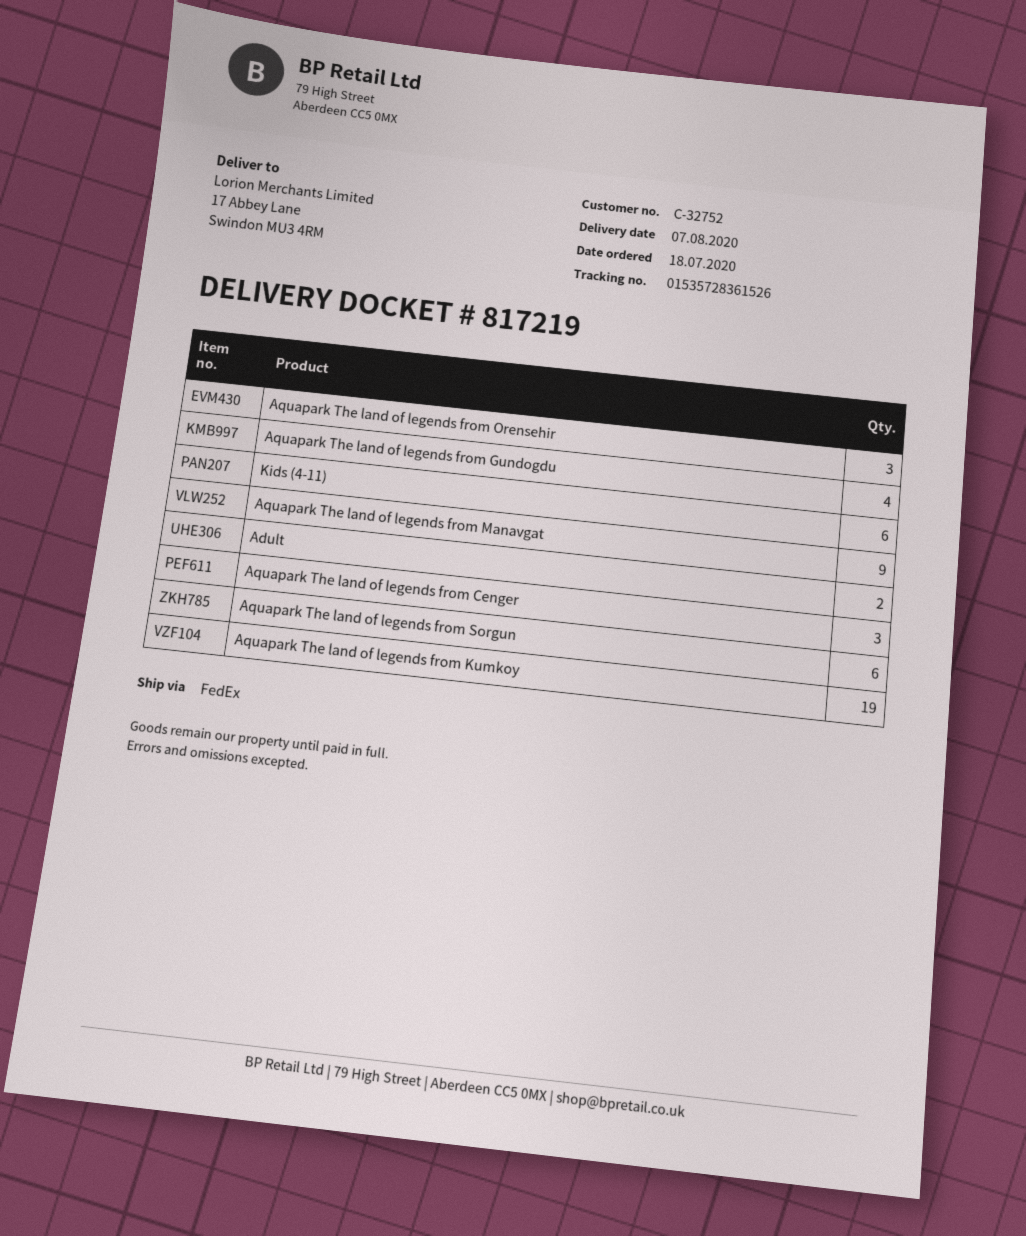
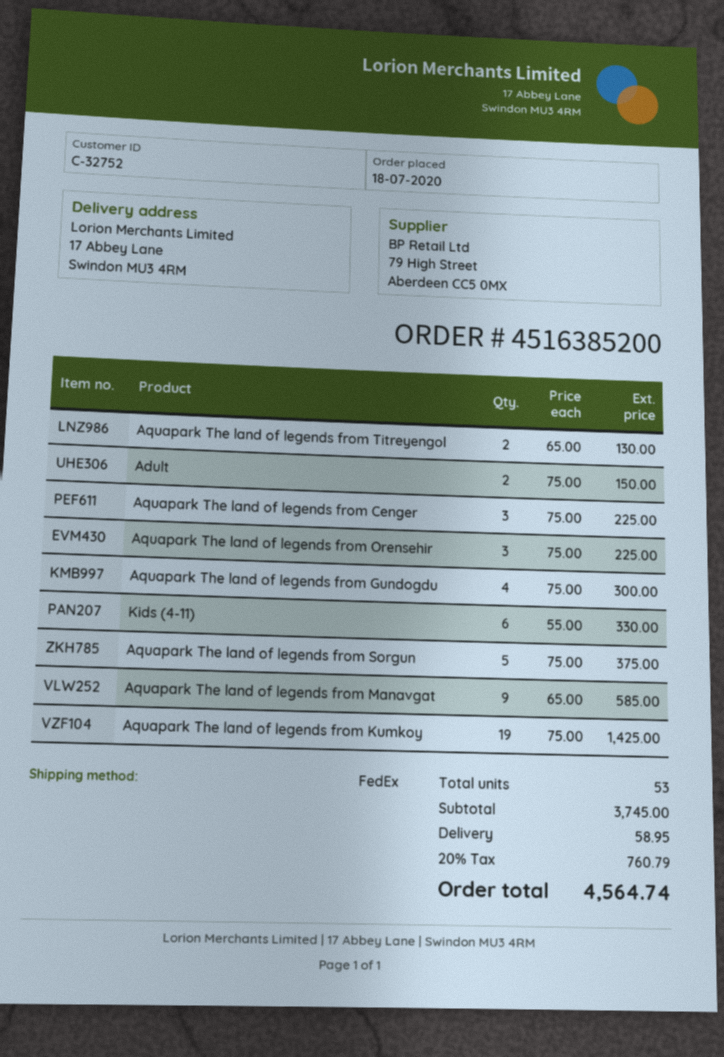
Aquapark The land of legends from Sorgun: 6 -> 5
Aquapark The land of legends from Titreyengol: none -> 2

